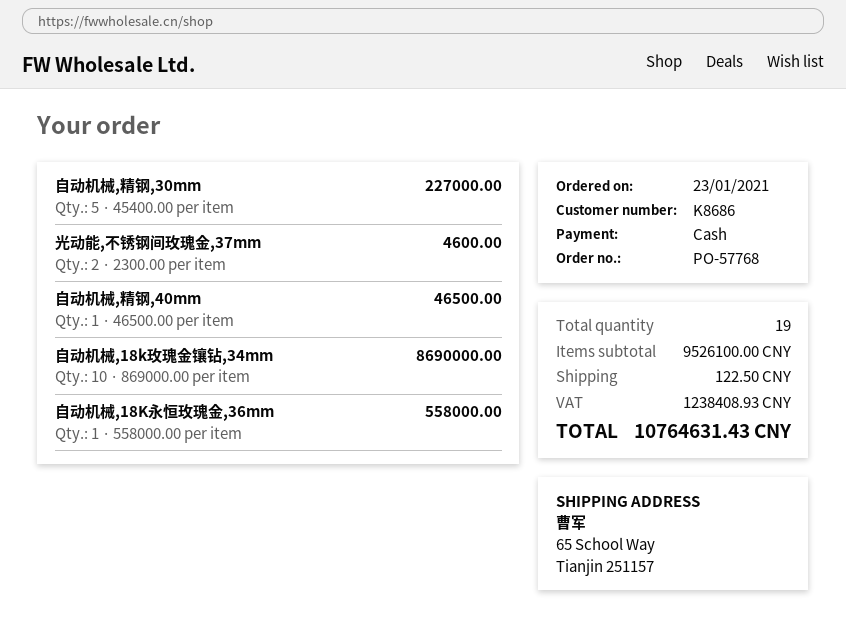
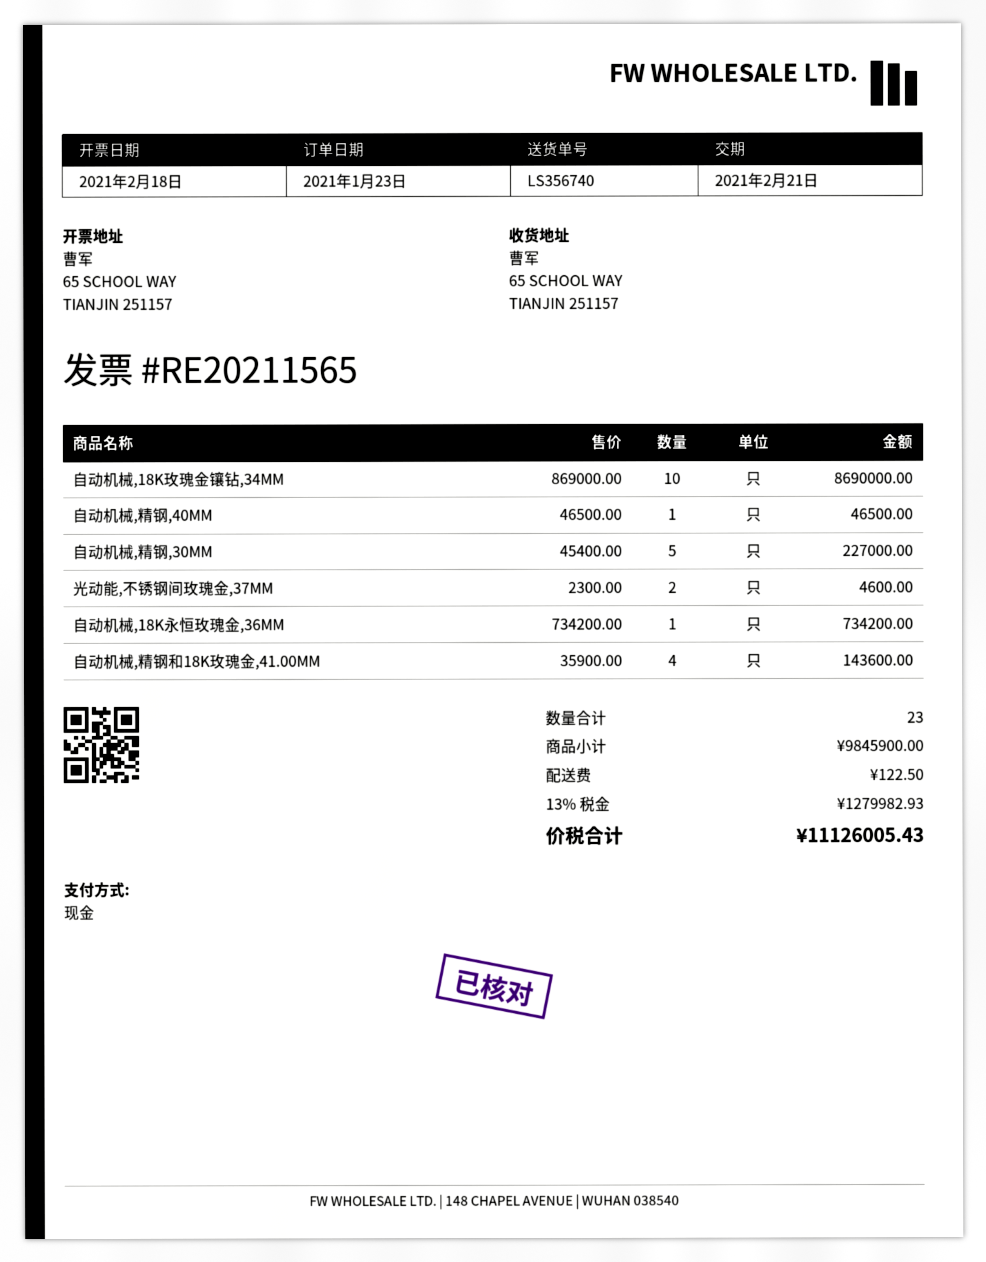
自动机械,18K永恒玫瑰金,36mm: 1 x 558000.00 = 558000.00 -> 1 x 734200.00 = 734200.00
自动机械,精钢和18K玫瑰金,41.00MM: none -> 4 x 35900.00 = 143600.00
total quantity: 19 -> 23
subtotal: 9526100.00 -> 9845900.00
tax: 1238408.93 -> 1279982.93
total: 10764631.43 -> 11126005.43

